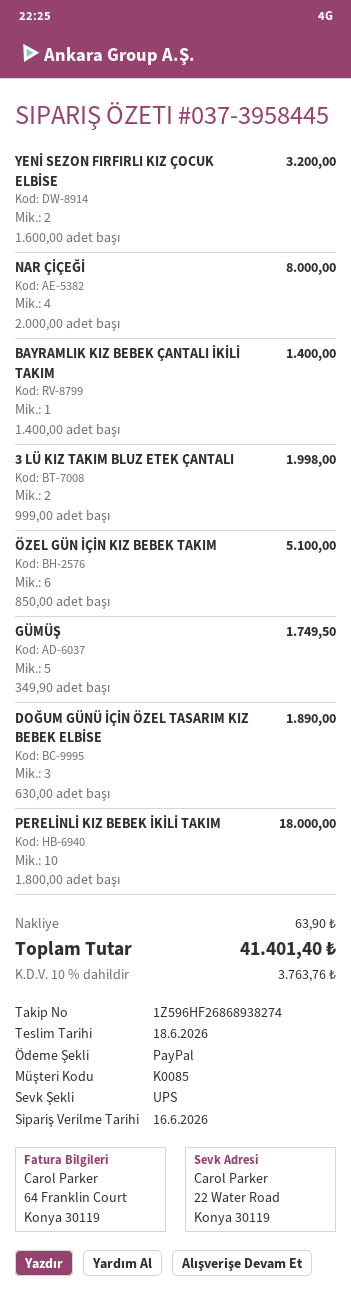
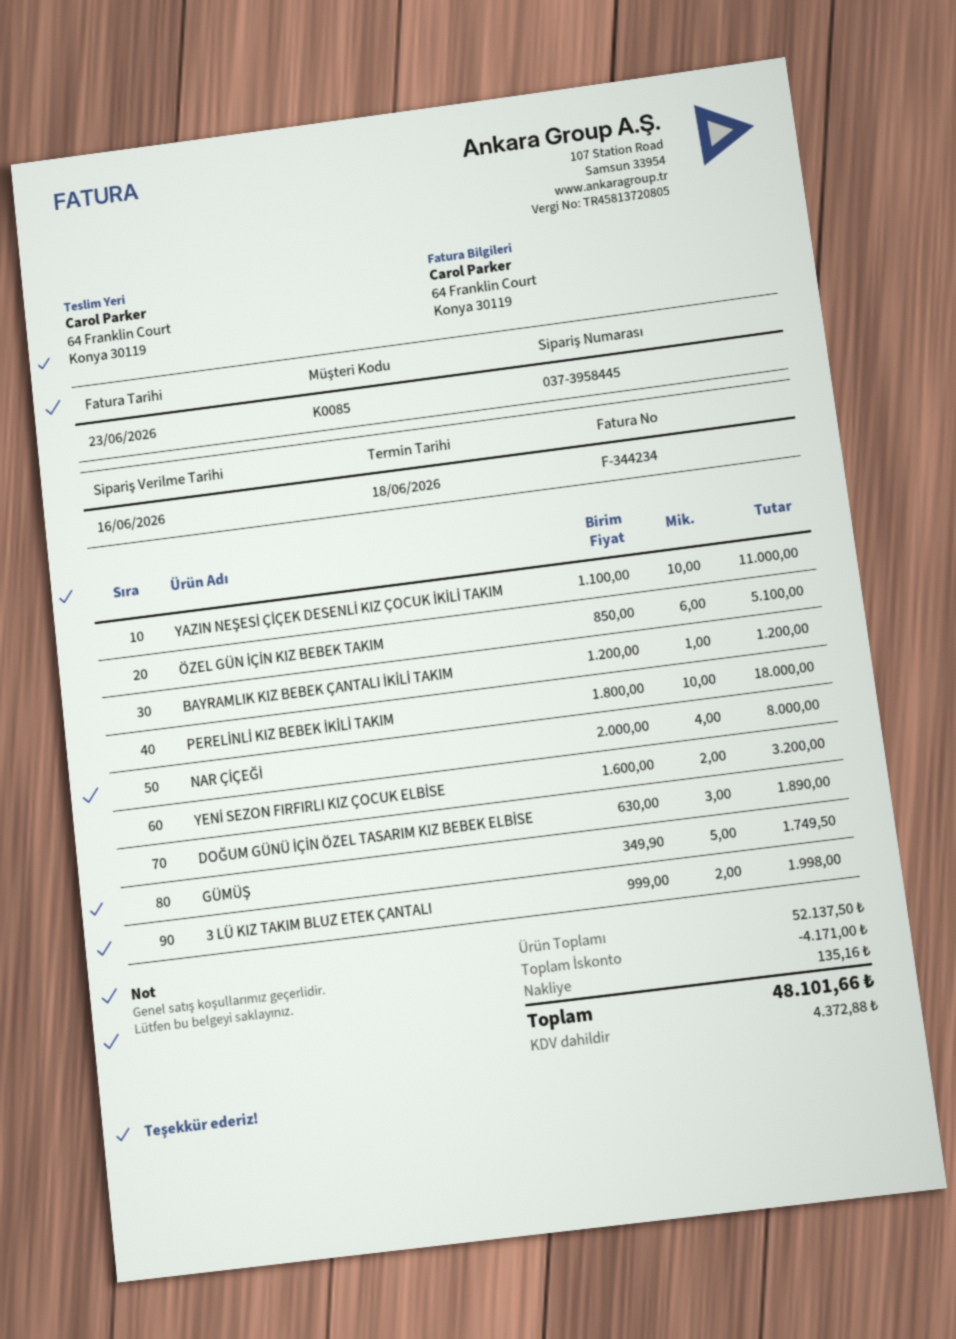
ship to: 22 Water Road, Konya 30119 -> 64 Franklin Court, Konya 30119
BAYRAMLIK KIZ BEBEK ÇANTALI İKİLİ TAKIM: 1 x 1400.00 = 1400.00 -> 1 x 1200.00 = 1200.00
YAZIN NEŞESİ ÇİÇEK DESENLİ KIZ ÇOCUK İKİLİ TAKIM: none -> 10 x 1100.00 = 11000.00
discount: none -> 4171.00
shipping: 63.90 -> 135.16
tax: 3763.76 -> 4372.88
total: 41401.40 -> 48101.66

